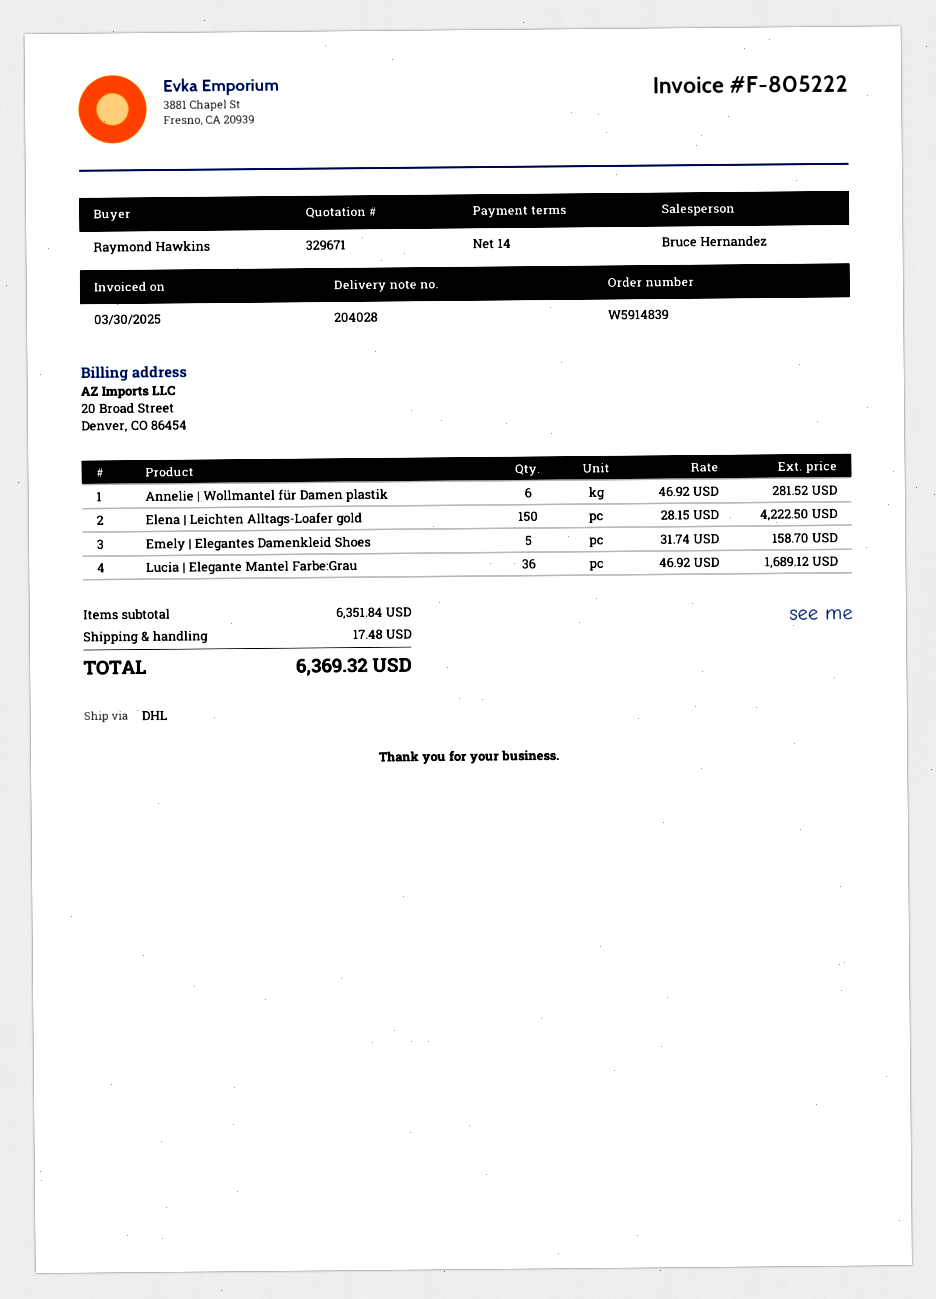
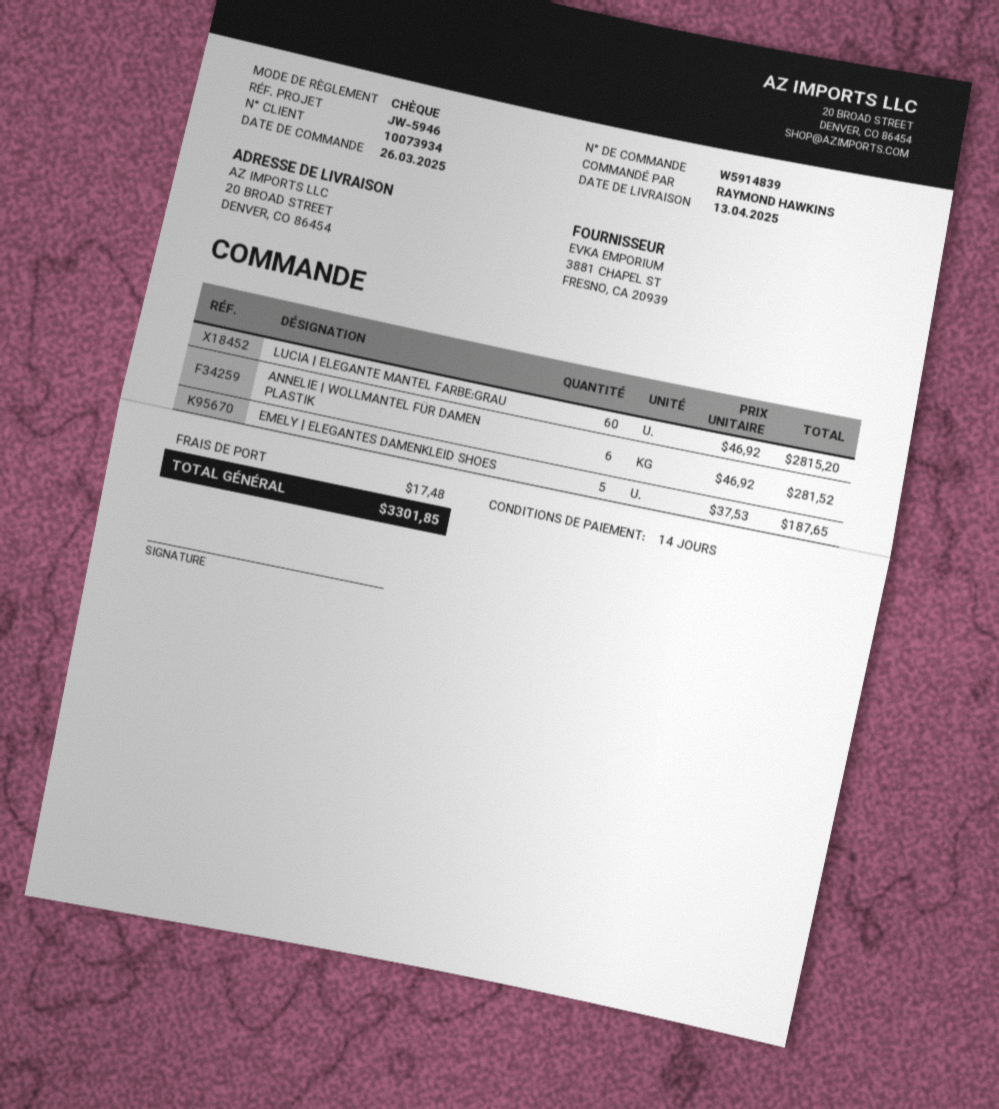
Elena | Leichten Alltags-Loafer gold: 150 x 28.15 = 4222.50 -> none
Emely | Elegantes Damenkleid Shoes: 5 x 31.74 = 158.70 -> 5 x 37.53 = 187.65
Lucia | Elegante Mantel Farbe:Grau: 36 x 46.92 = 1689.12 -> 60 x 46.92 = 2815.20
total: 6369.32 -> 3301.85

